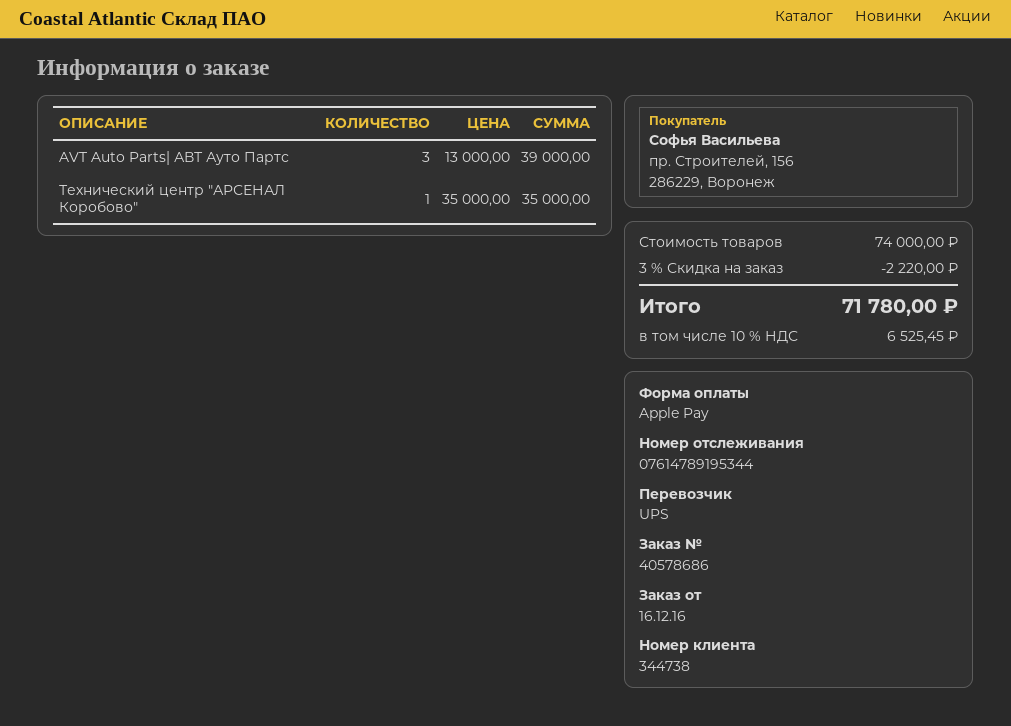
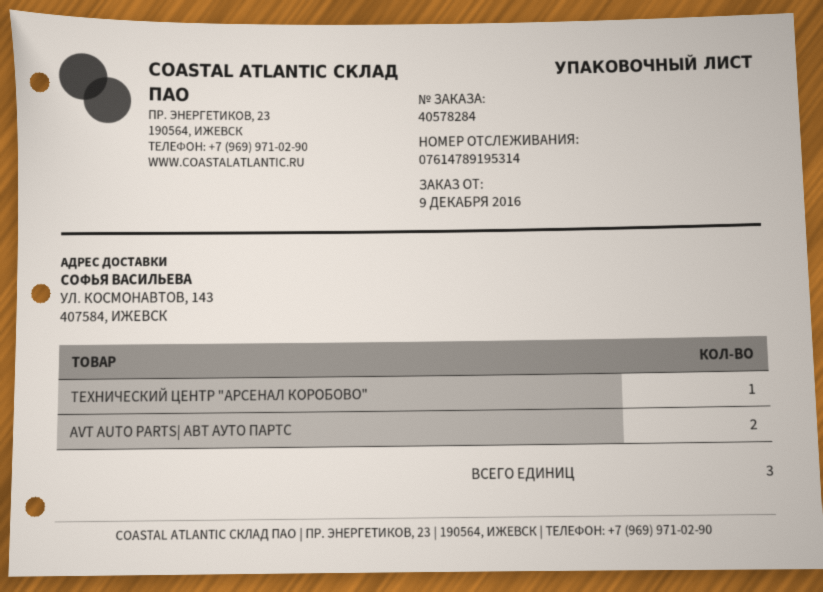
order number: 40578686 -> 40578284
order date: 2016-12-16 -> 2016-12-09
tracking number: 07614789195344 -> 07614789195314
AVT Auto Parts| АВТ Ауто Партс: 3 -> 2

